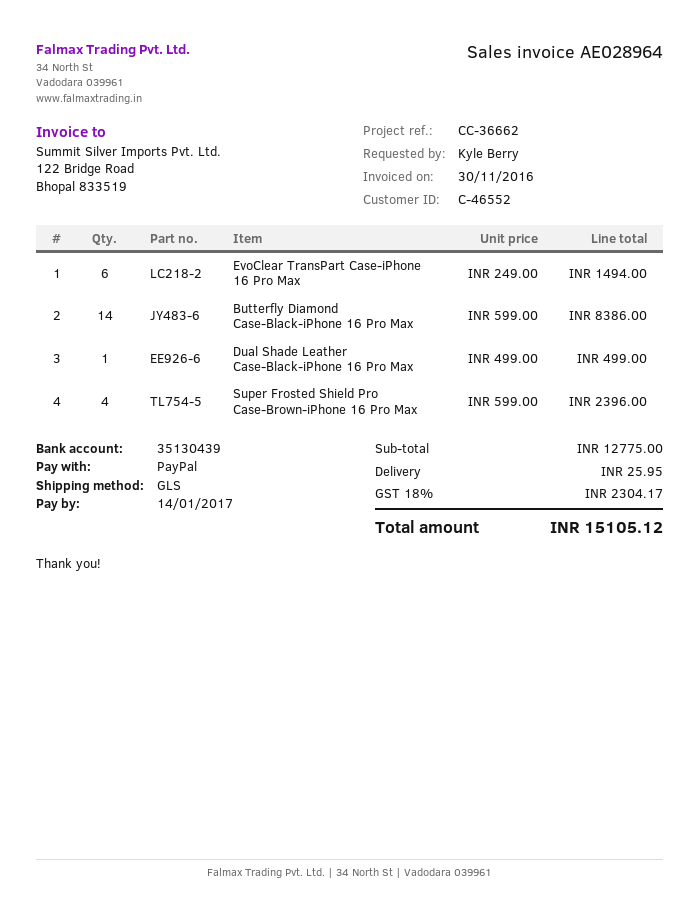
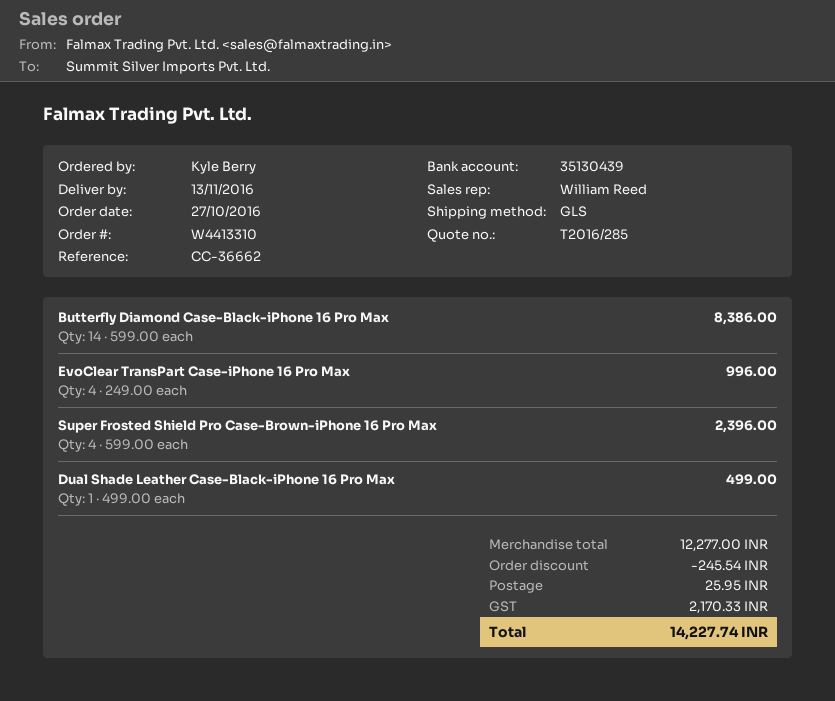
EvoClear TransPart Case-iPhone 16 Pro Max: 6 x 249.00 = 1494.00 -> 4 x 249.00 = 996.00
subtotal: 12775.00 -> 12277.00
discount: none -> 245.54
tax: 2304.17 -> 2170.33
total: 15105.12 -> 14227.74

